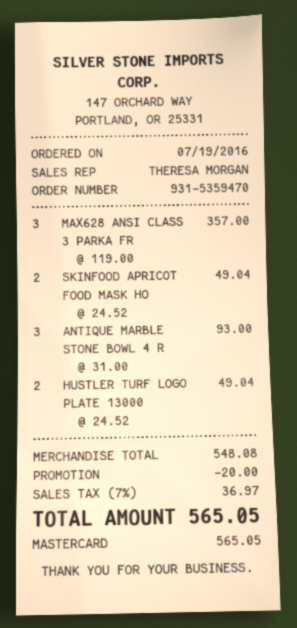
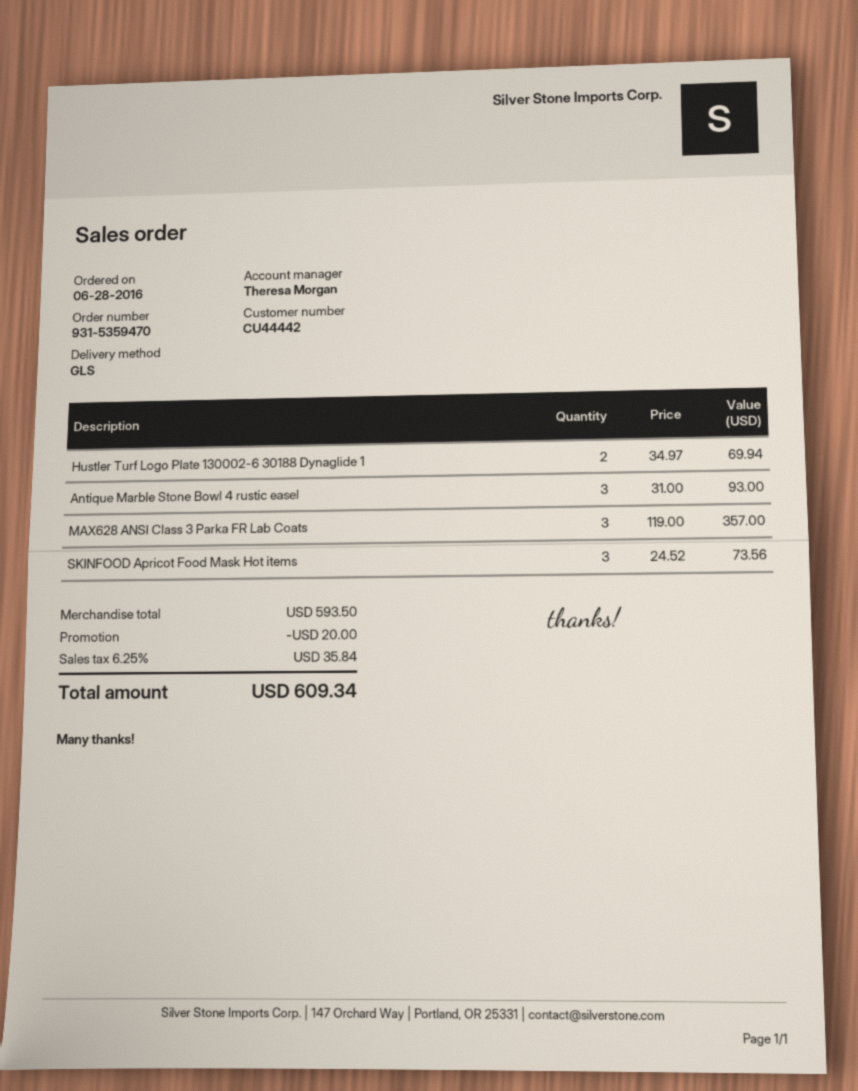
order date: 2016-07-19 -> 2016-06-28
SKINFOOD APRICOT FOOD MASK HO: 2 x 24.52 = 49.04 -> 3 x 24.52 = 73.56
HUSTLER TURF LOGO PLATE 13000: 2 x 24.52 = 49.04 -> 2 x 34.97 = 69.94
subtotal: 548.08 -> 593.50
tax: 7% = 36.97 -> 6.25% = 35.84
total: 565.05 -> 609.34

